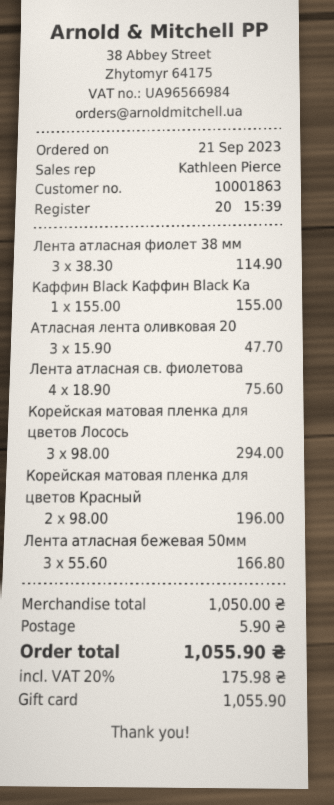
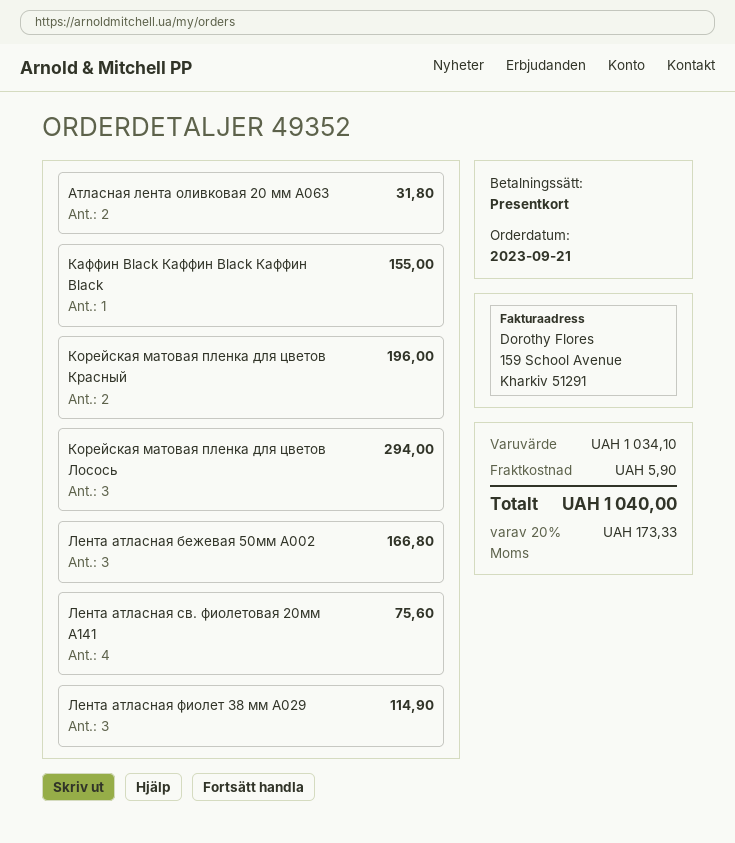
Атласная лента оливковая 20: 3 for 47.70 -> 2 for 31.80
subtotal: 1050.00 -> 1034.10
tax: 20% = 175.98 -> 20% = 173.33
total: 1055.90 -> 1040.00

